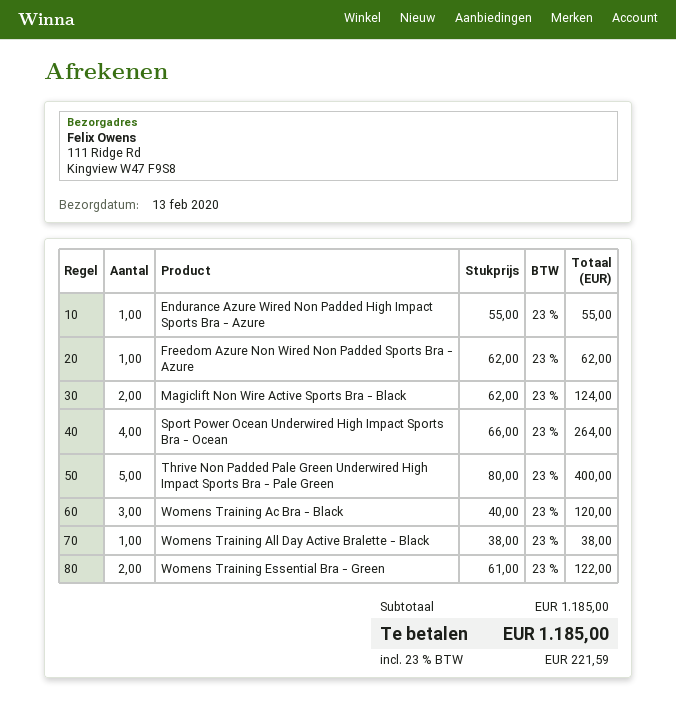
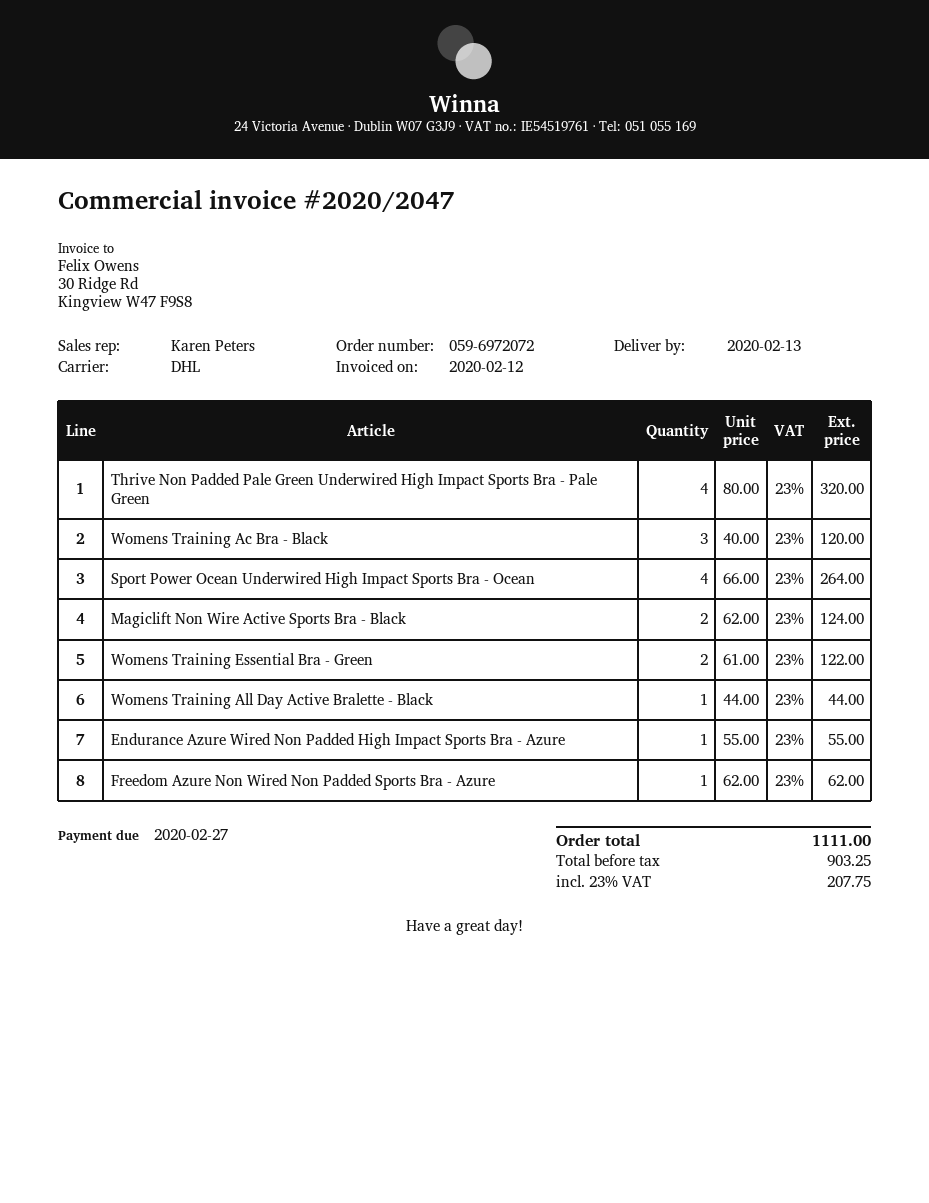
Thrive Non Padded Pale Green Underwired High Impact Sports Bra - Pale Green: 5 x 80.00 = 400.00 -> 4 x 80.00 = 320.00
Womens Training All Day Active Bralette - Black: 1 x 38.00 = 38.00 -> 1 x 44.00 = 44.00
tax: 23% = 221.59 -> 23% = 207.75
total: 1185.00 -> 1111.00

